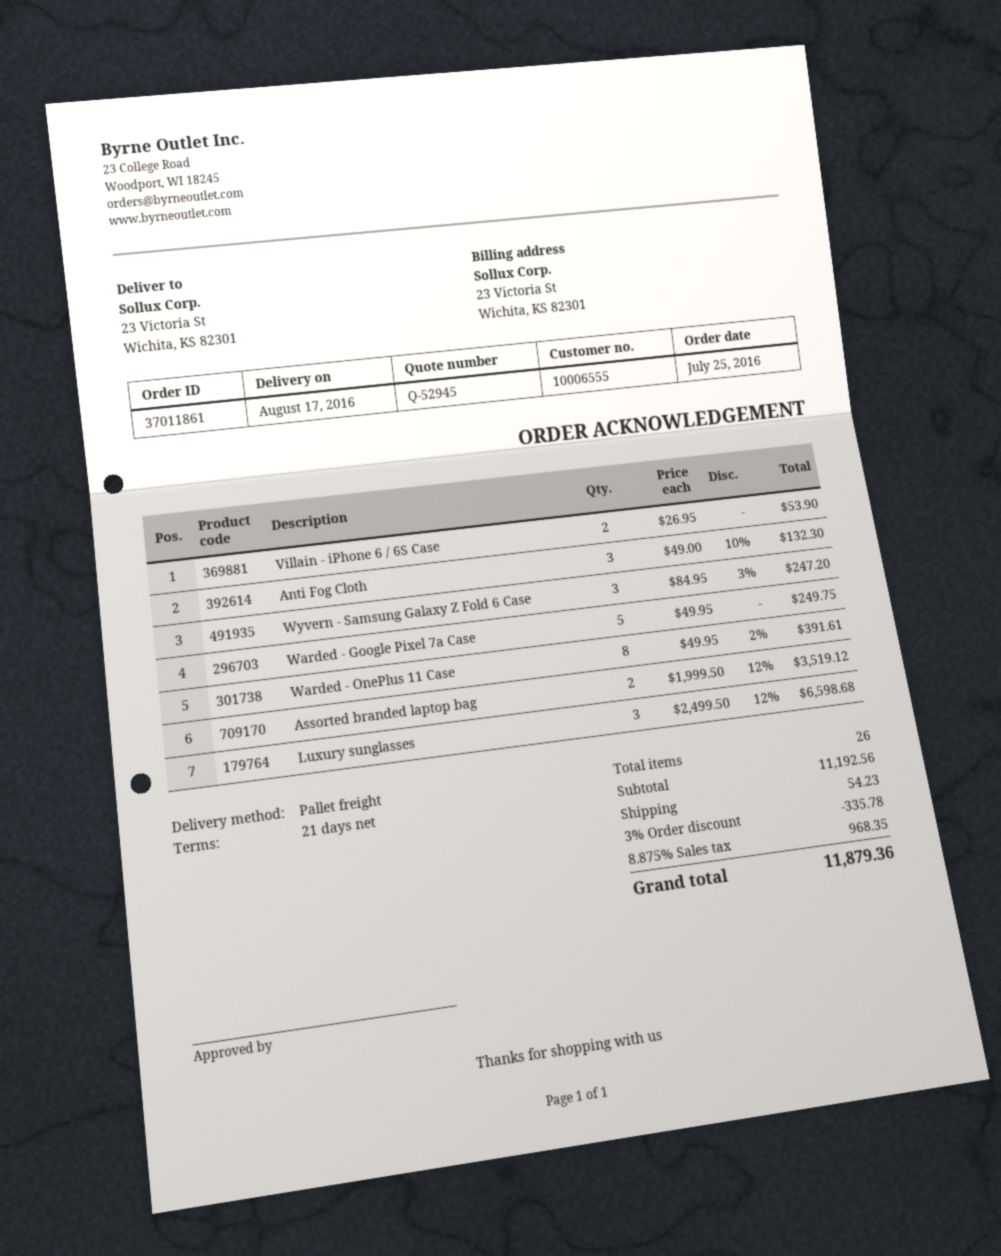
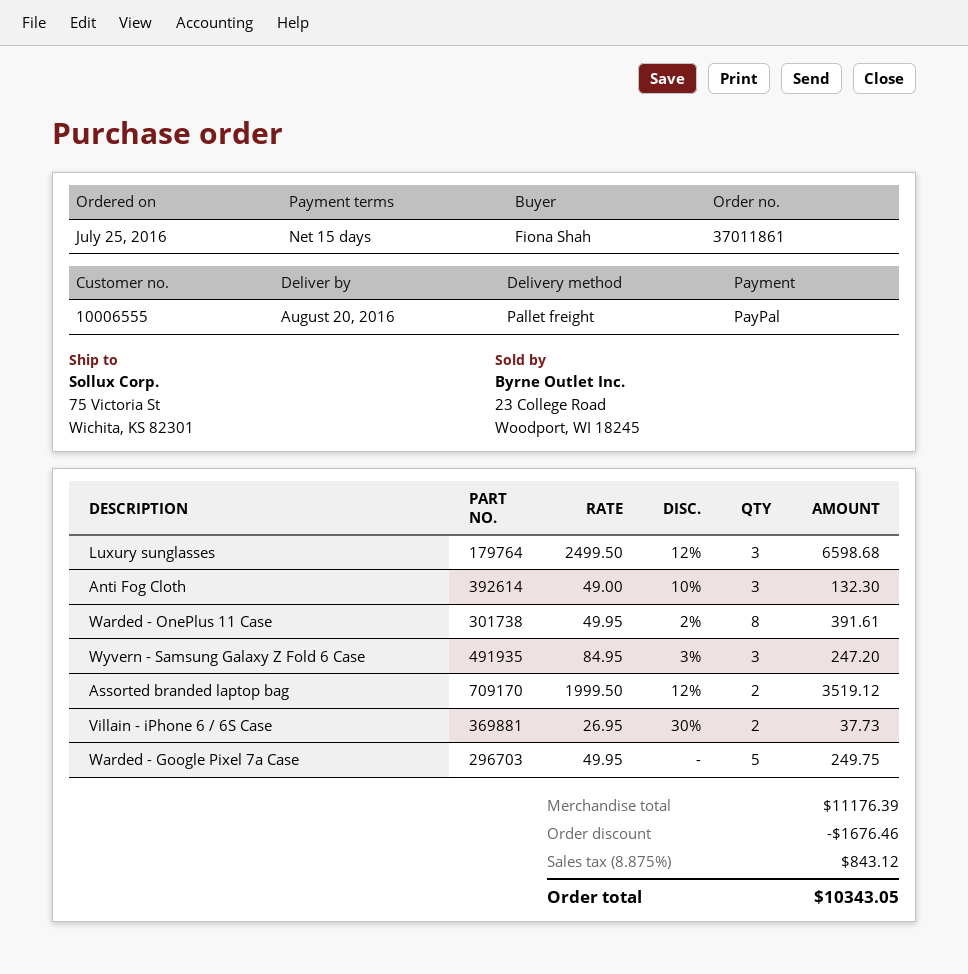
delivery date: 2016-08-17 -> 2016-08-20
payment terms: 21 days -> 15 days
ship to: 23 Victoria St, Wichita, KS 82301 -> 75 Victoria St, Wichita, KS 82301
Villain - iPhone 6 / 6S Case: 2 x 26.95 = 53.90 -> 2 x 26.95 - 30% = 37.73
subtotal: 11192.56 -> 11176.39
discount: 335.78 -> 1676.46
shipping: 54.23 -> none
tax: 8.875% = 968.35 -> 8.875% = 843.12
total: 11879.36 -> 10343.05

